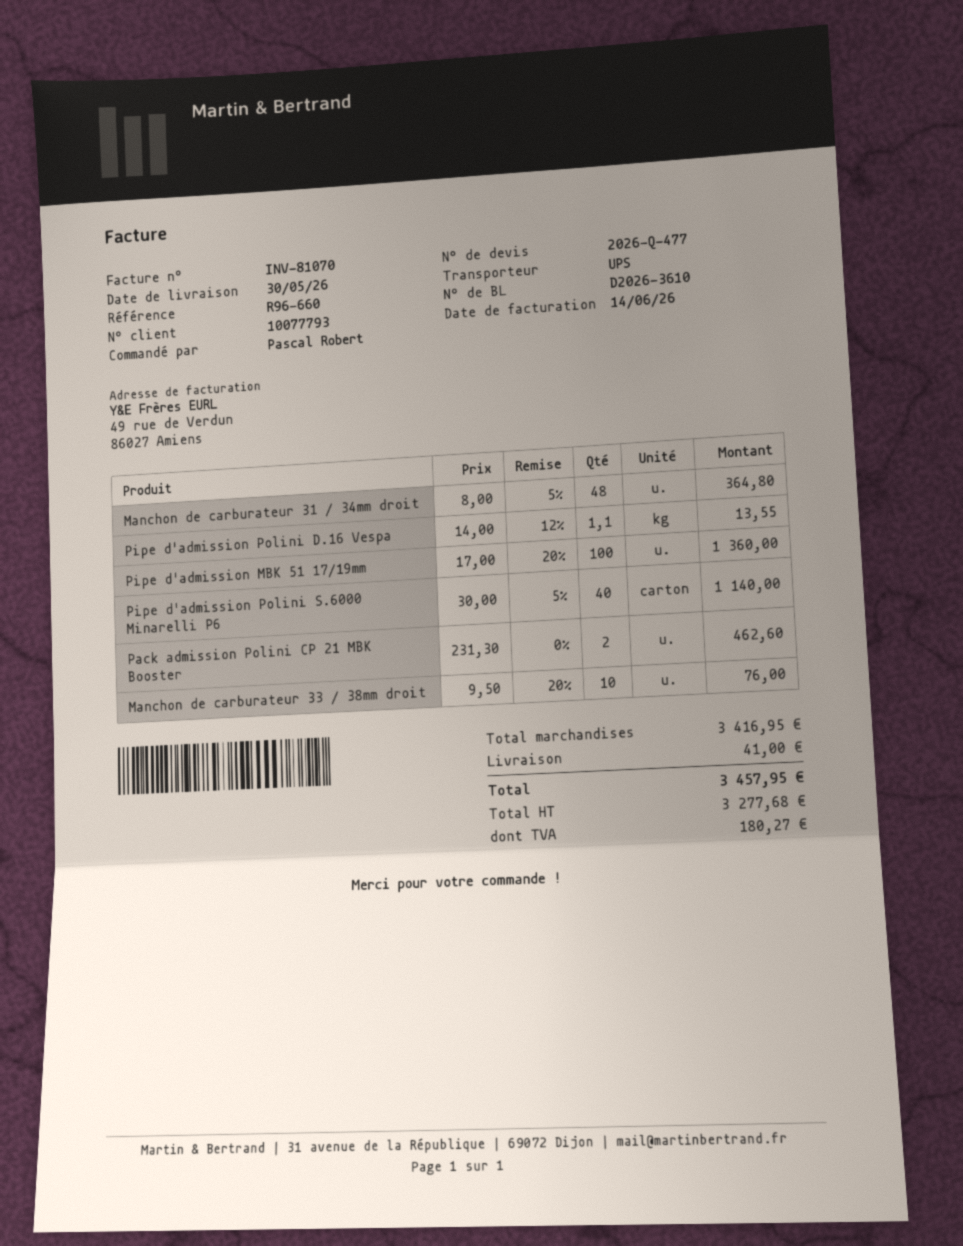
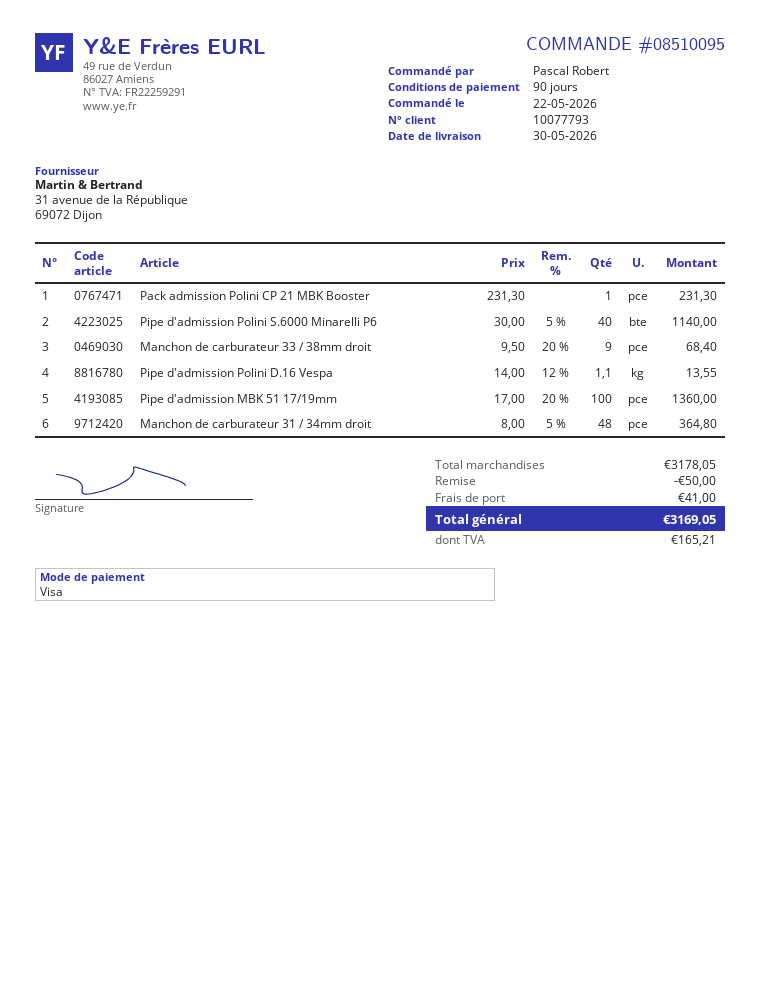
Pack admission Polini CP 21 MBK Booster: 2 x 231.30 = 462.60 -> 1 x 231.30 = 231.30
Manchon de carburateur 33 / 38mm droit: 10 x 9.50 - 20% = 76.00 -> 9 x 9.50 - 20% = 68.40
subtotal: 3416.95 -> 3178.05
discount: none -> 50.00
tax: 180.27 -> 165.21
total: 3457.95 -> 3169.05

